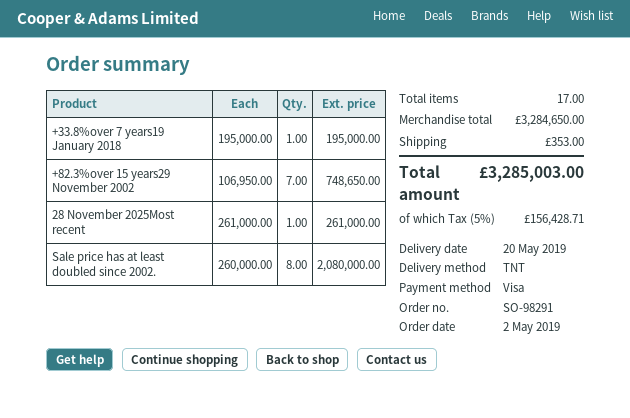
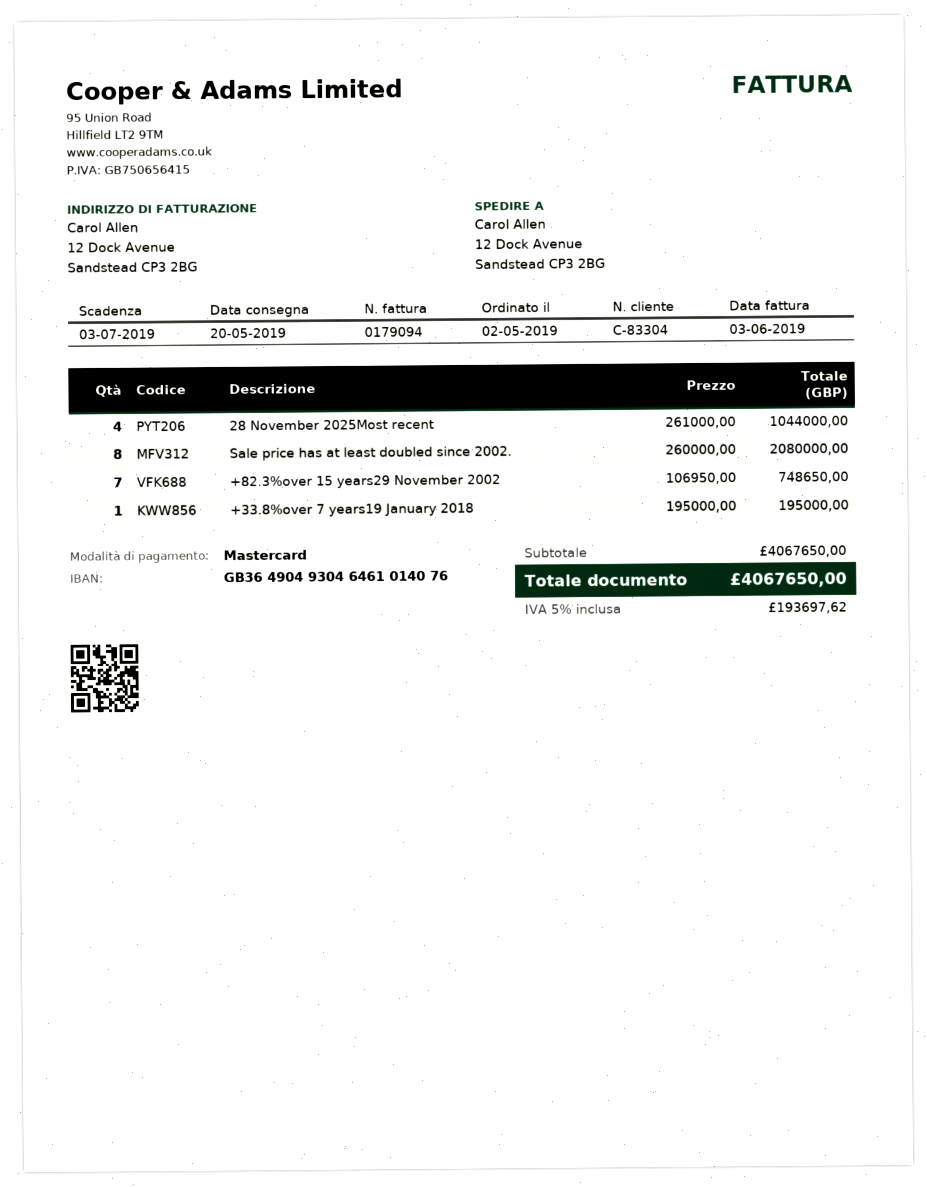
payment method: Visa -> Mastercard
28 November 2025Most recent: 1 x 261000.00 = 261000.00 -> 4 x 261000.00 = 1044000.00
subtotal: 3284650.00 -> 4067650.00
shipping: 353.00 -> none
tax: 5% = 156428.71 -> 5% = 193697.62
total: 3285003.00 -> 4067650.00

